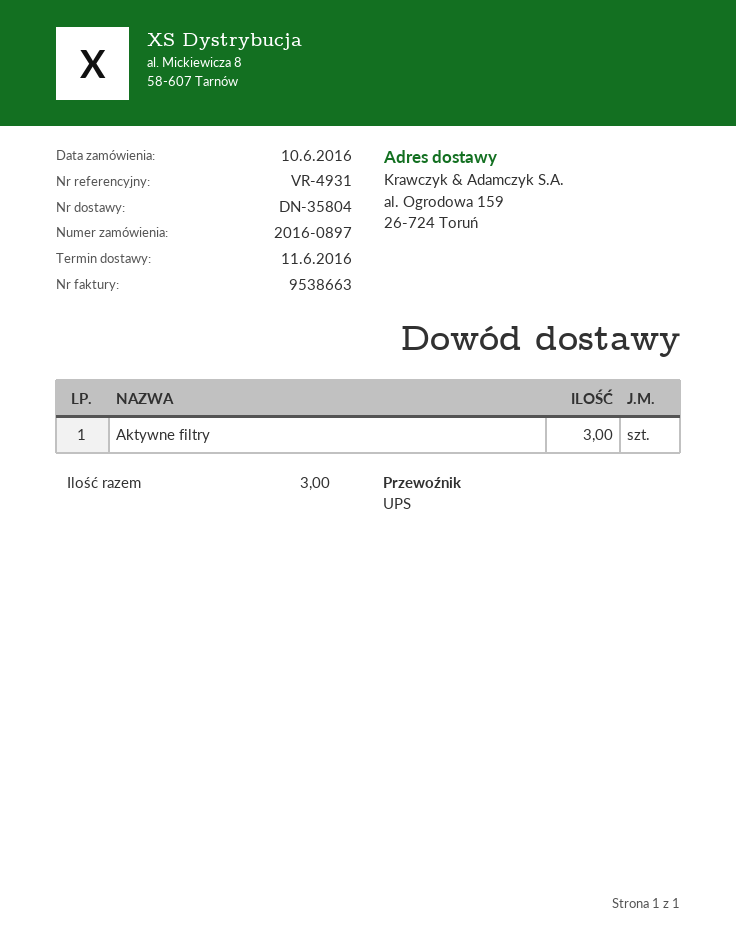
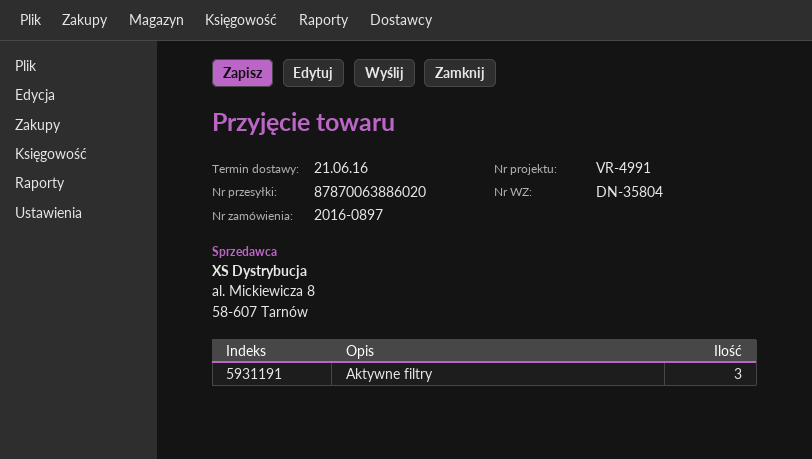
delivery date: 2016-06-11 -> 2016-06-21
reference: VR-4931 -> VR-4991

